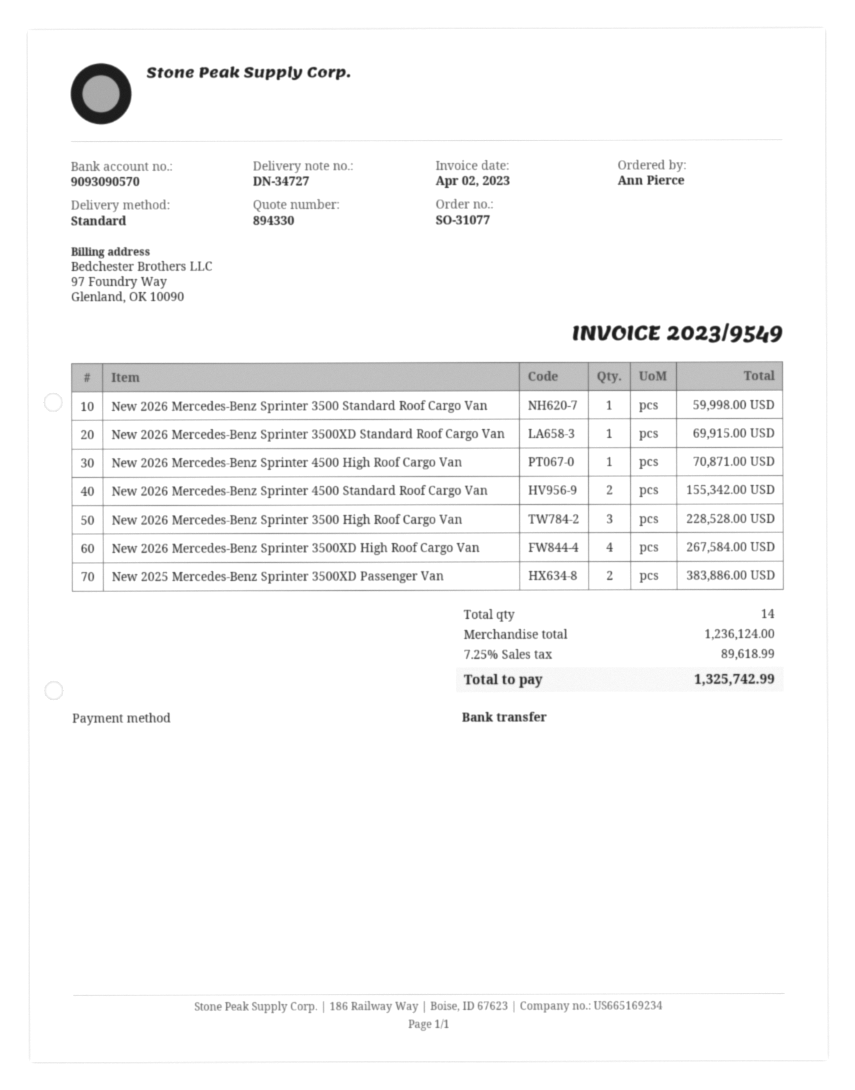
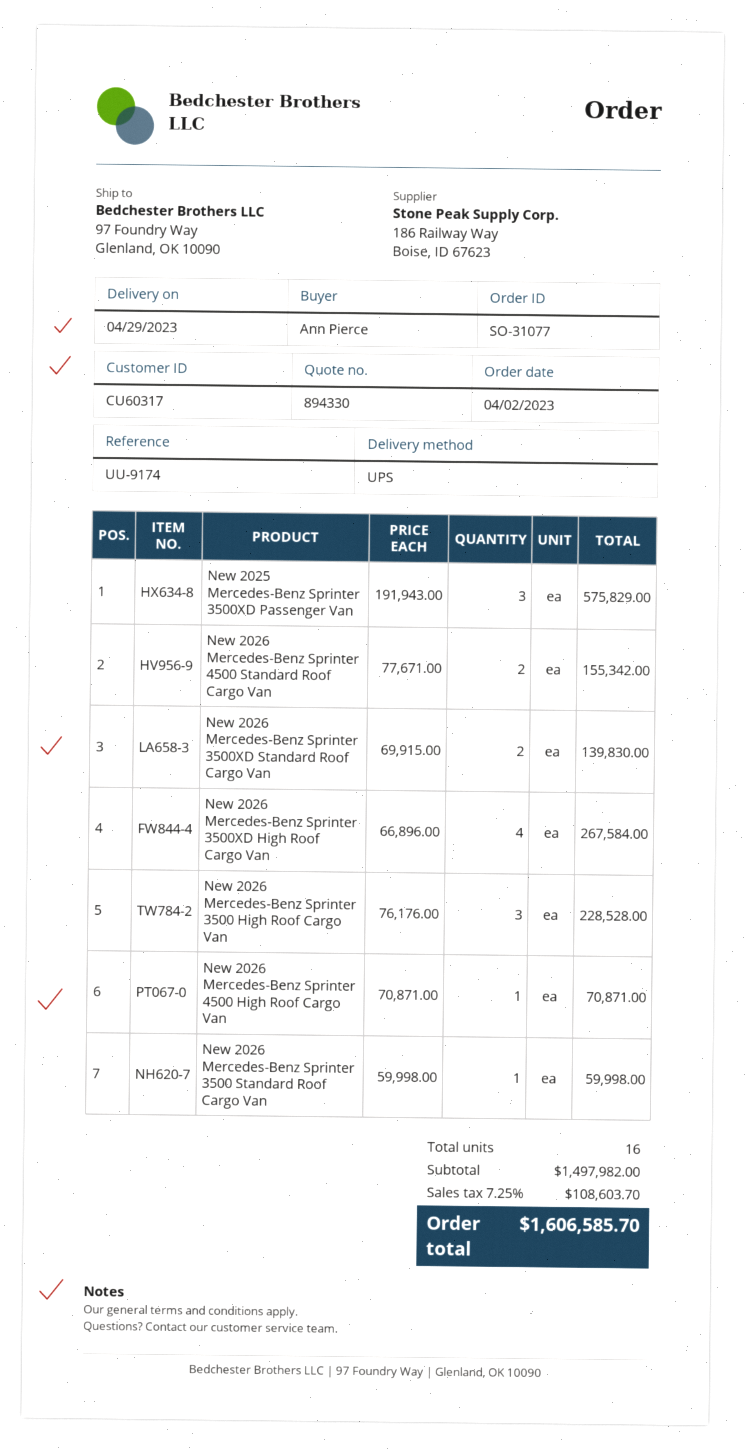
shipping method: standard -> UPS
New 2026 Mercedes-Benz Sprinter 3500XD Standard Roof Cargo Van: 1 for 69915.00 -> 2 for 139830.00
New 2025 Mercedes-Benz Sprinter 3500XD Passenger Van: 2 for 383886.00 -> 3 for 575829.00
total quantity: 14 -> 16
subtotal: 1236124.00 -> 1497982.00
tax: 7.25% = 89618.99 -> 7.25% = 108603.70
total: 1325742.99 -> 1606585.70

